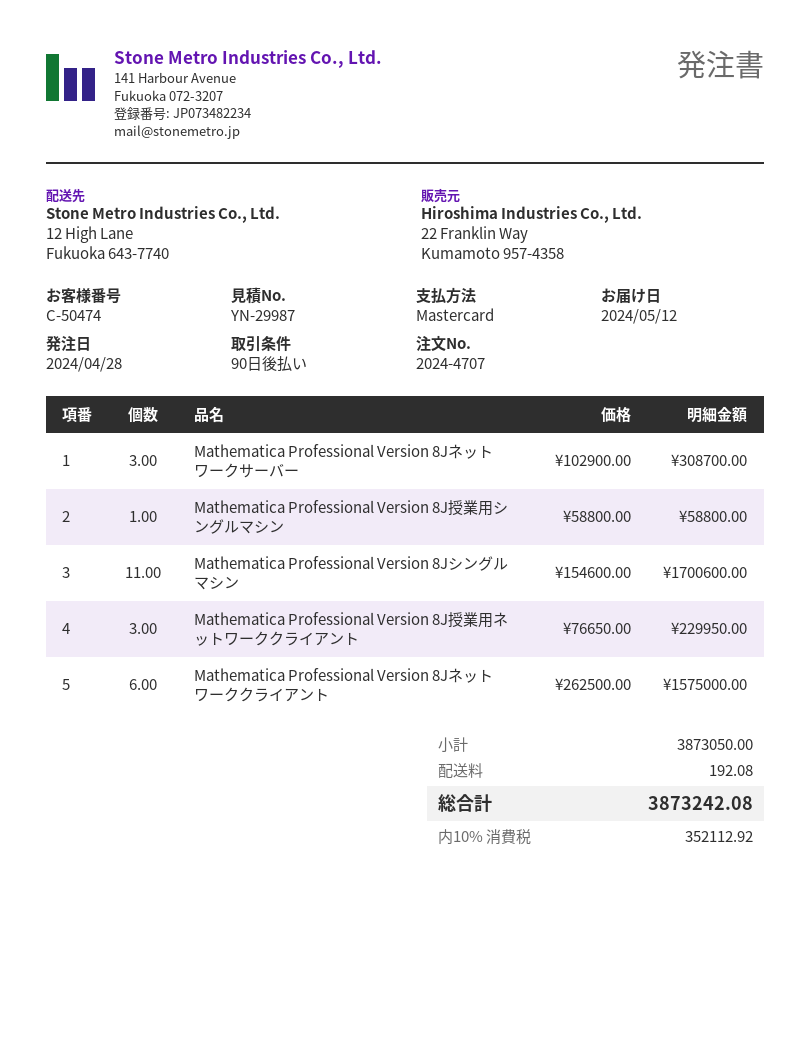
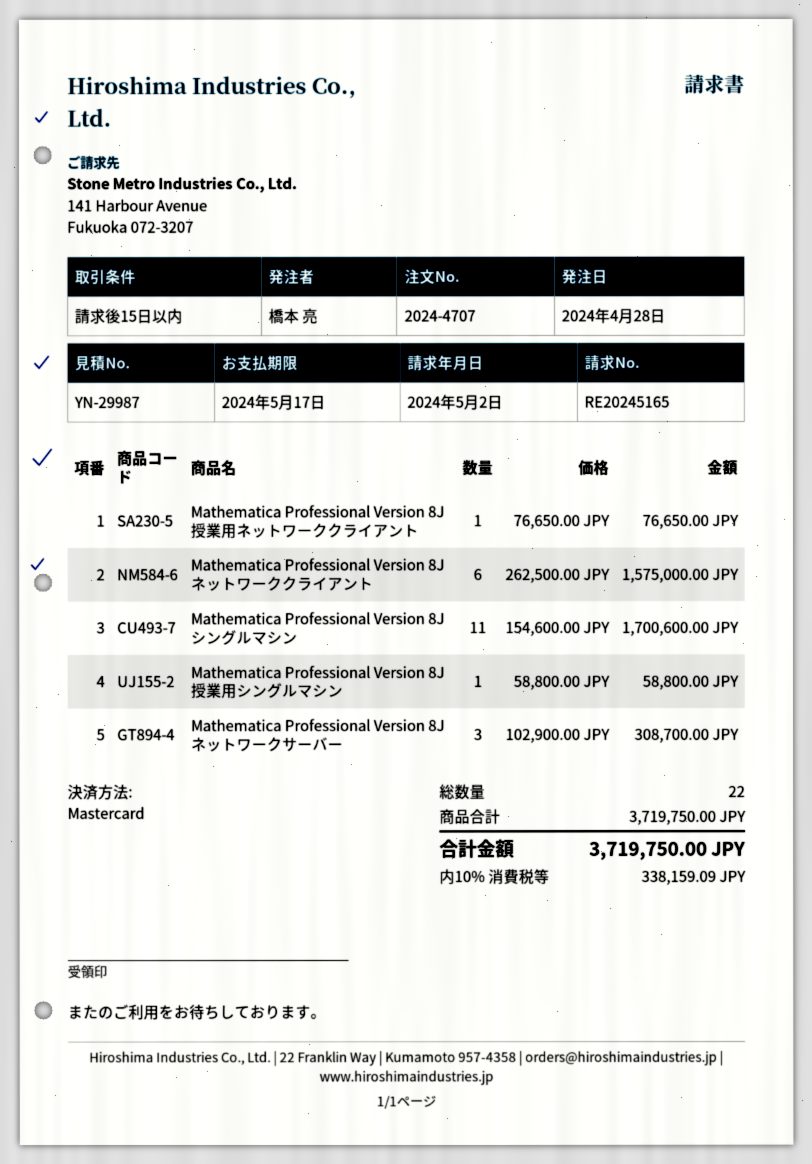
payment terms: 90 days -> 15 days
Mathematica Professional Version 8J授業用ネットワーククライアント: 3 x 76650.00 = 229950.00 -> 1 x 76650.00 = 76650.00
subtotal: 3873050.00 -> 3719750.00
shipping: 192.08 -> none
tax: 10% = 352112.92 -> 10% = 338159.09
total: 3873242.08 -> 3719750.00

